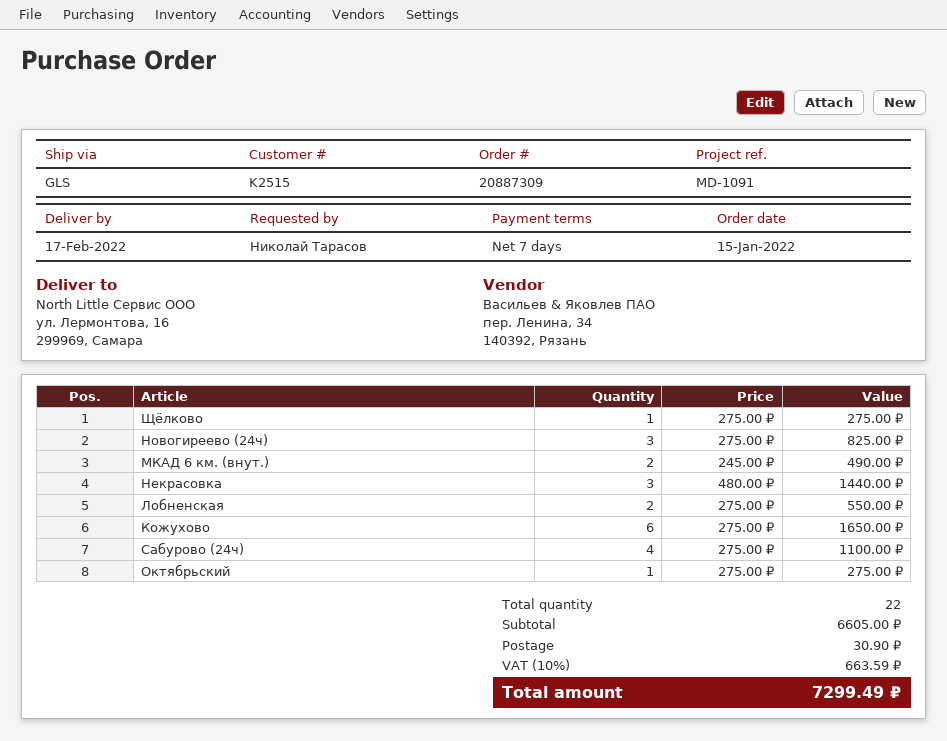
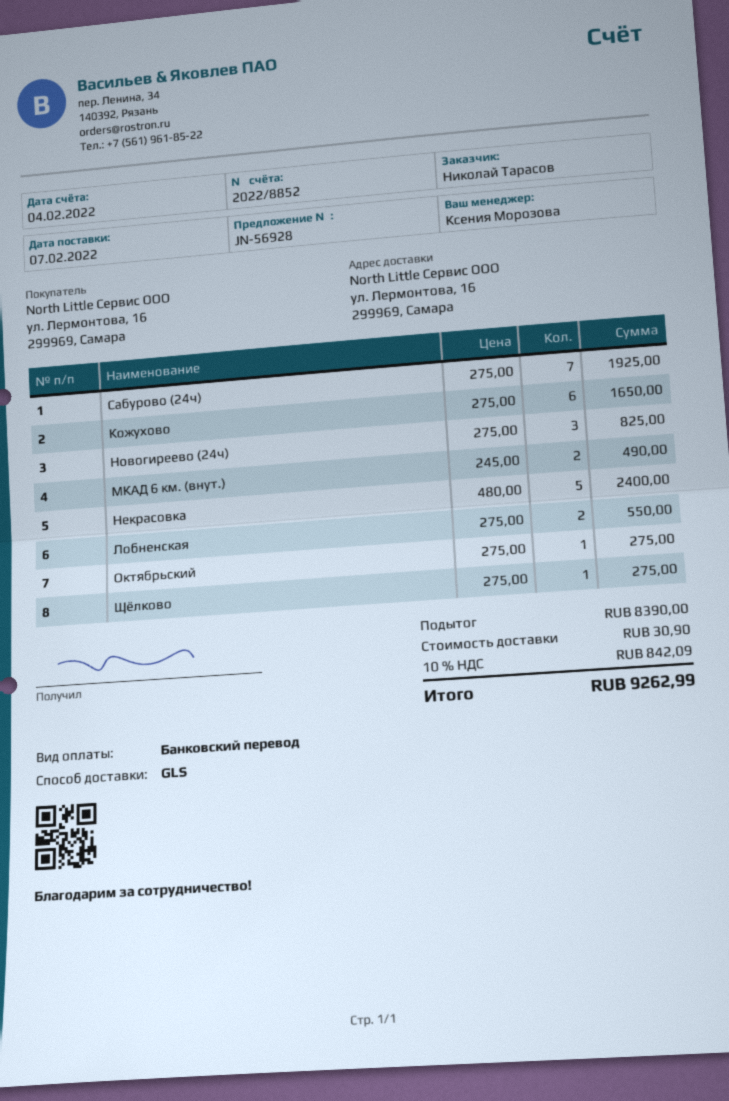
delivery date: 2022-02-17 -> 2022-02-07
Некрасовка: 3 x 480.00 = 1440.00 -> 5 x 480.00 = 2400.00
Сабурово (24ч): 4 x 275.00 = 1100.00 -> 7 x 275.00 = 1925.00
subtotal: 6605.00 -> 8390.00
tax: 10% = 663.59 -> 10% = 842.09
total: 7299.49 -> 9262.99

